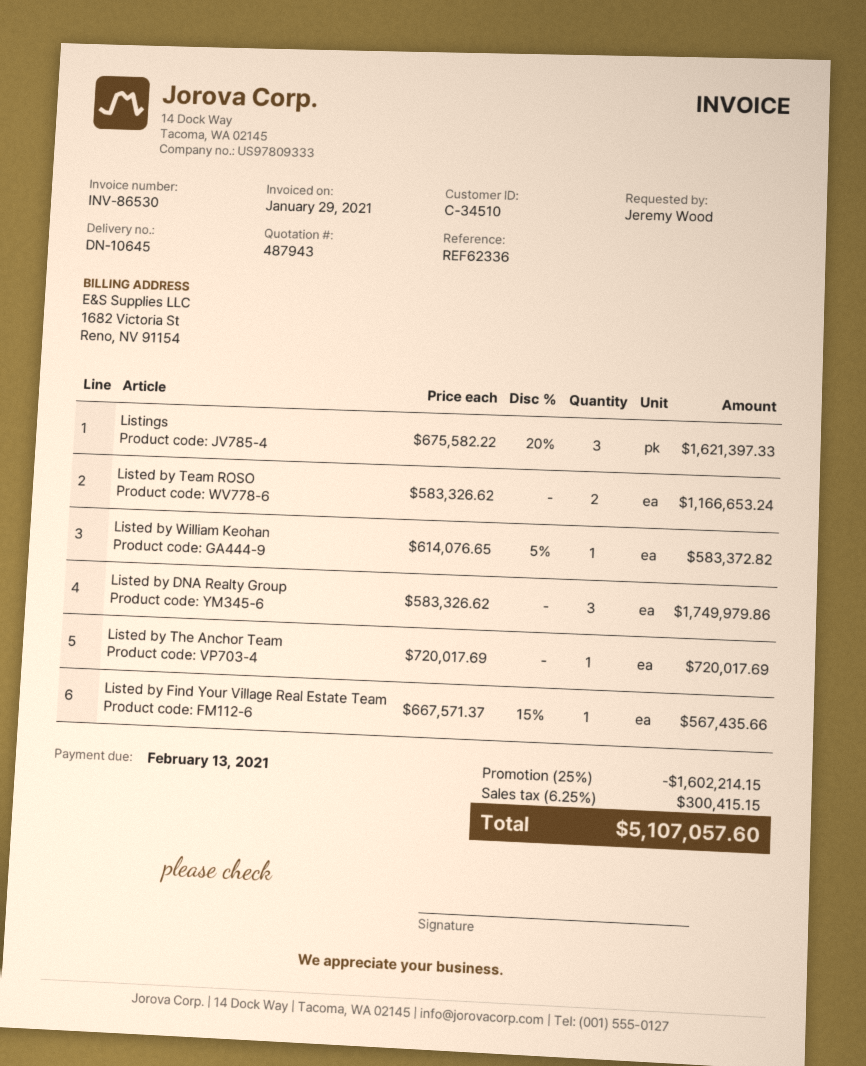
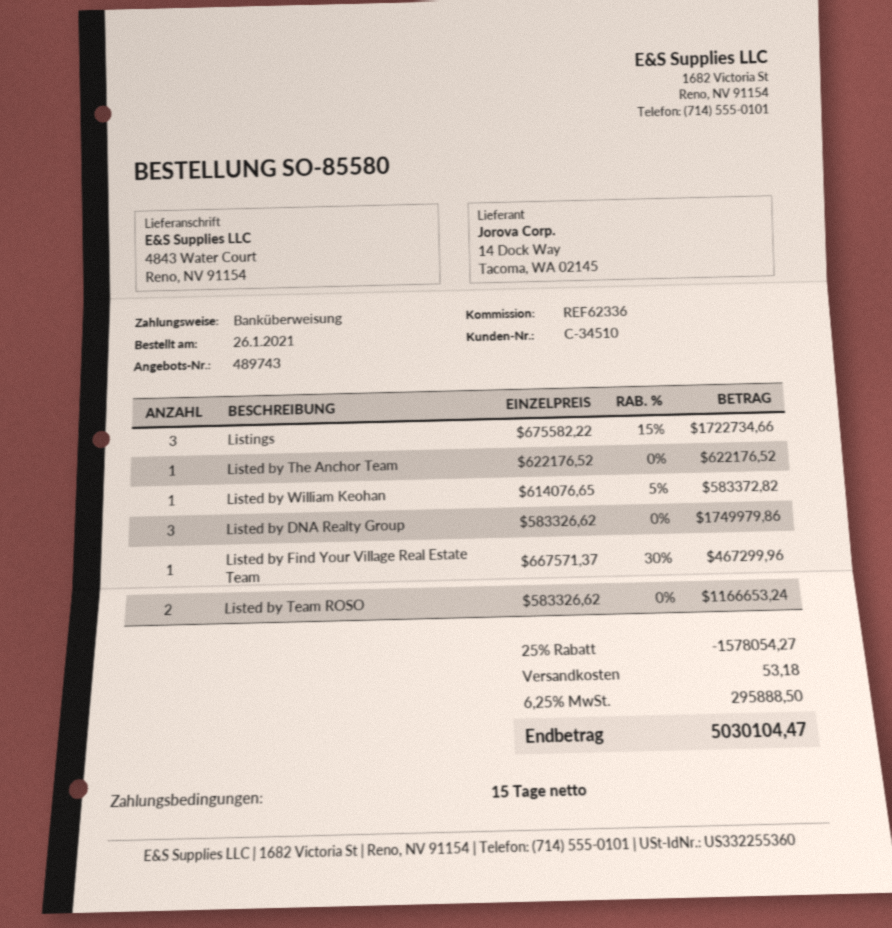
quote number: 487943 -> 489743
Listings: 3 x 675582.22 - 20% = 1621397.33 -> 3 x 675582.22 - 15% = 1722734.66
Listed by The Anchor Team: 1 x 720017.69 = 720017.69 -> 1 x 622176.52 = 622176.52
Listed by Find Your Village Real Estate Team: 1 x 667571.37 - 15% = 567435.66 -> 1 x 667571.37 - 30% = 467299.96
discount: 25% = 1602214.15 -> 25% = 1578054.27
shipping: none -> 53.18
tax: 6.25% = 300415.15 -> 6.25% = 295888.50
total: 5107057.60 -> 5030104.47

